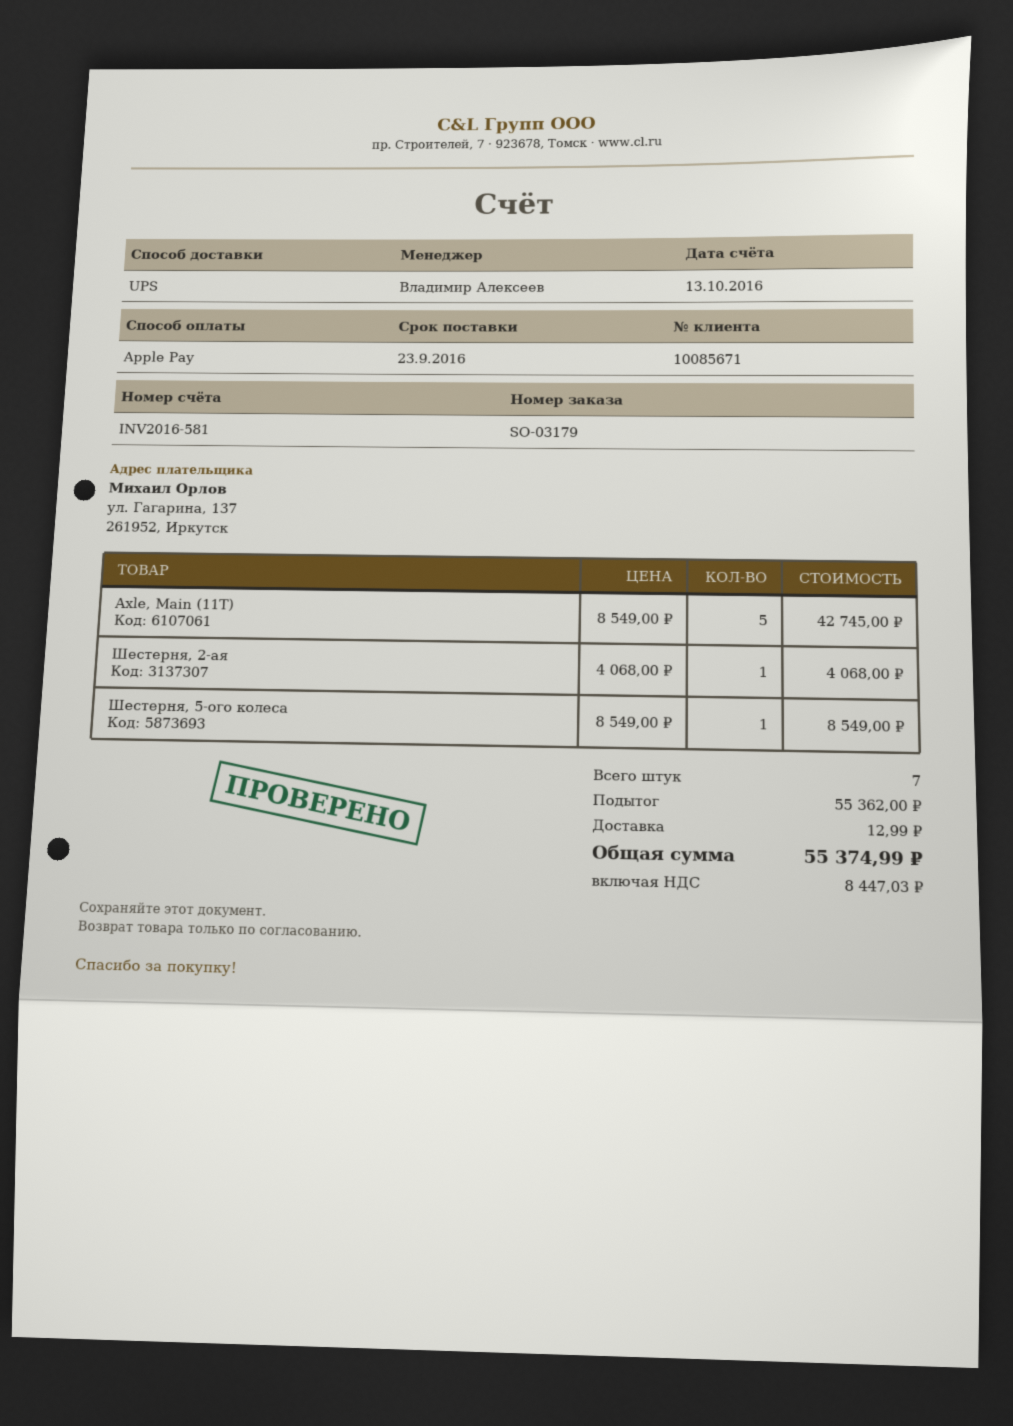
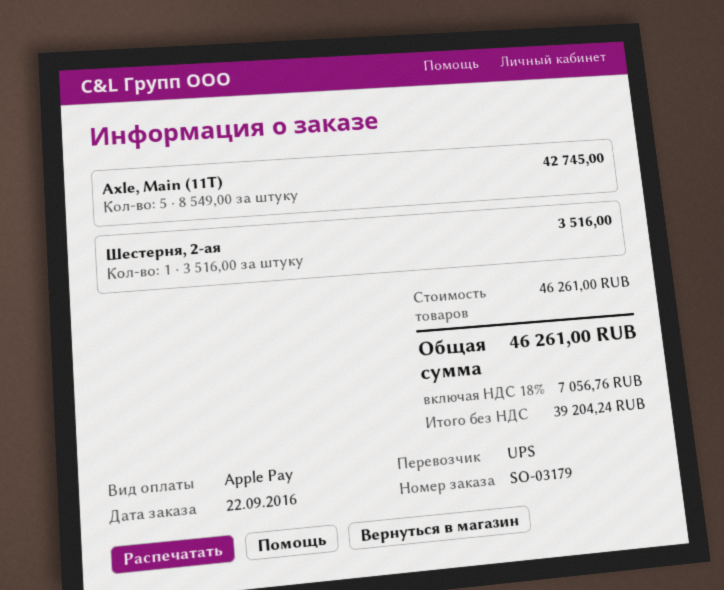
Шестерня, 2-ая: 1 x 4068.00 = 4068.00 -> 1 x 3516.00 = 3516.00
Шестерня, 5-ого колеса: 1 x 8549.00 = 8549.00 -> none
subtotal: 55362.00 -> 46261.00
shipping: 12.99 -> none
tax: 8447.03 -> 7056.76
total: 55374.99 -> 46261.00

